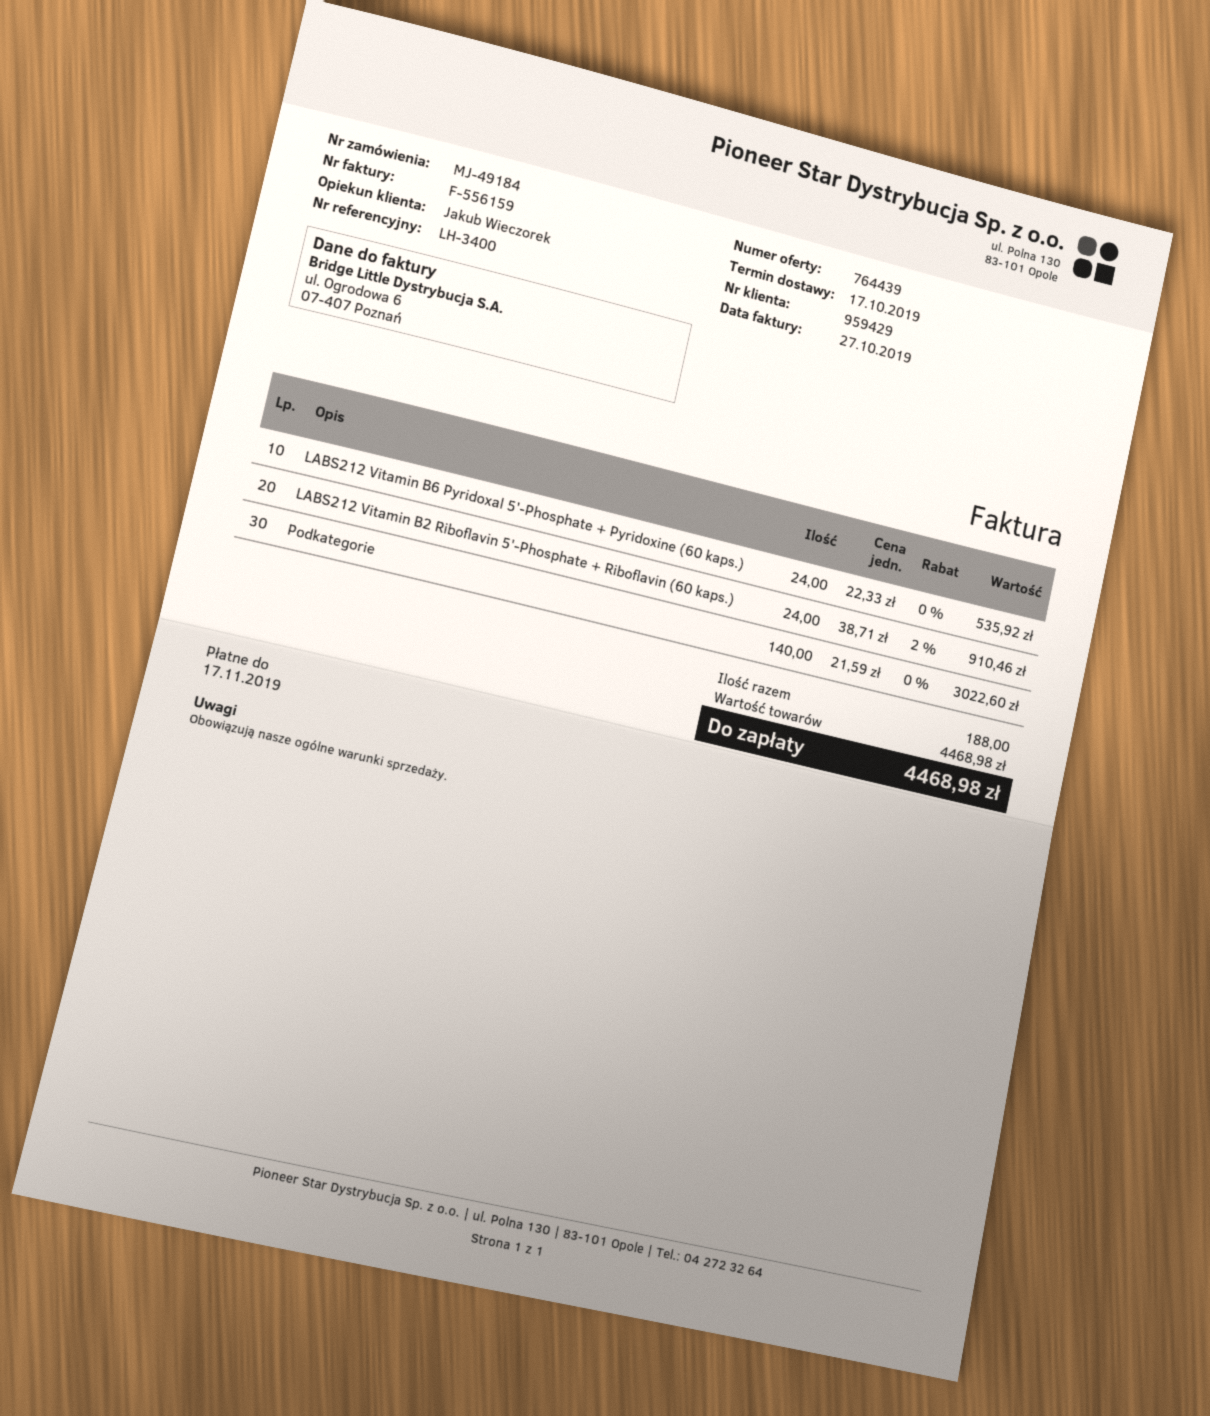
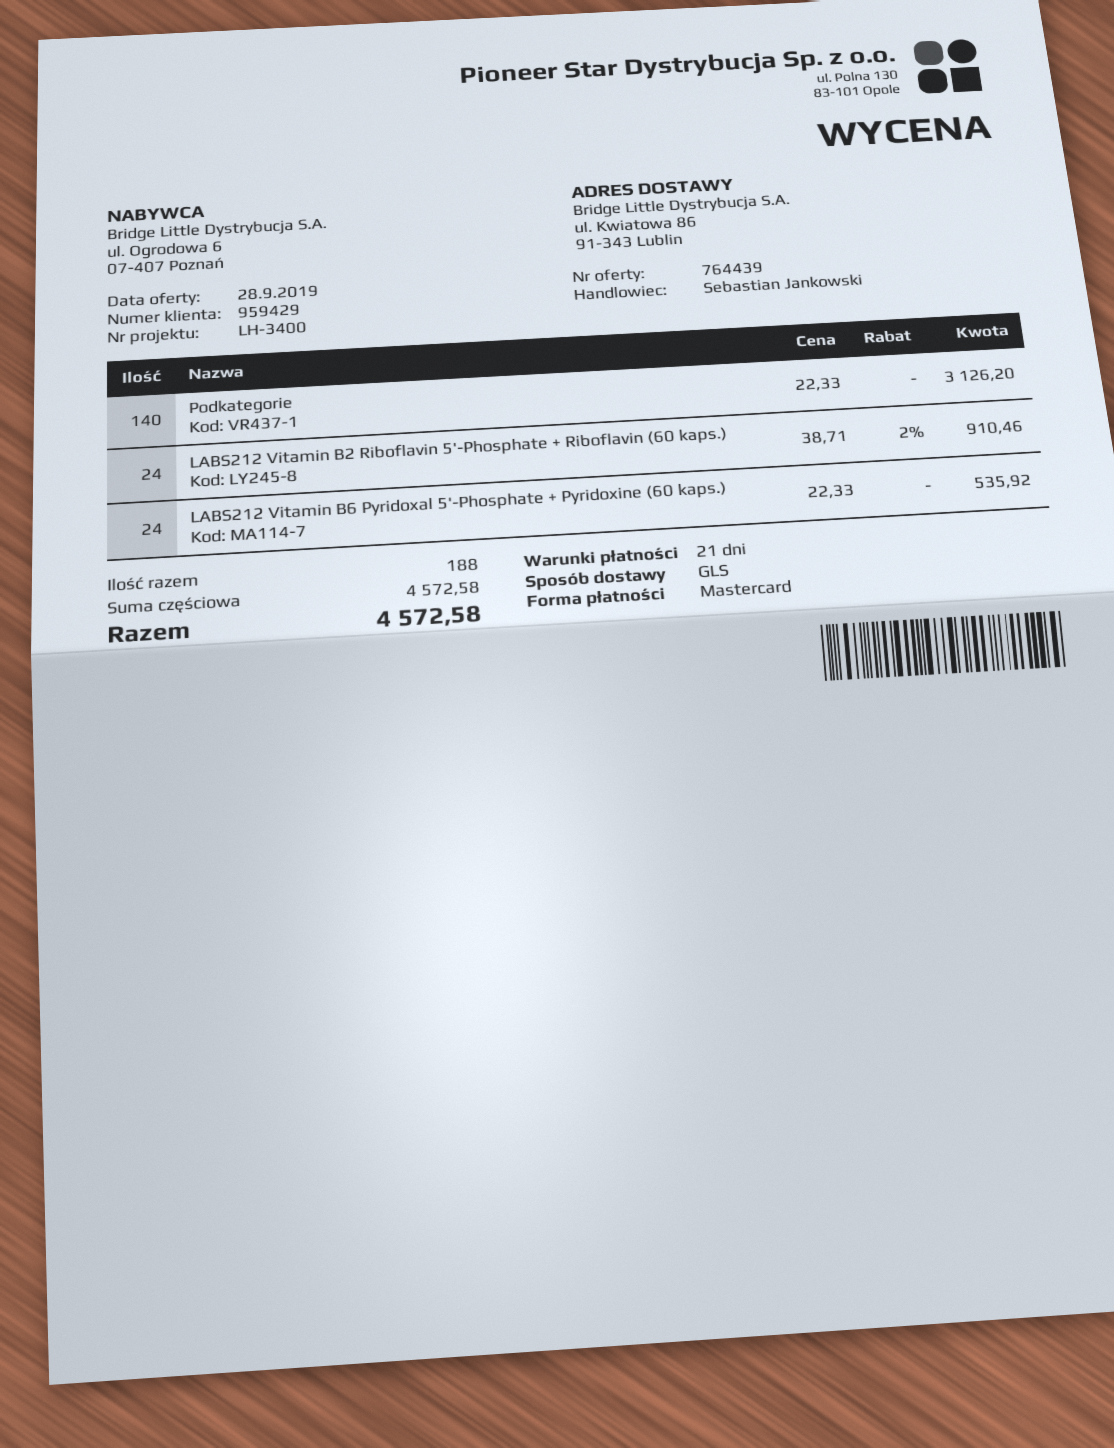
sales rep: Jakub Wieczorek -> Sebastian Jankowski
Podkategorie: 140 x 21.59 = 3022.60 -> 140 x 22.33 = 3126.20
subtotal: 4468.98 -> 4572.58
total: 4468.98 -> 4572.58

